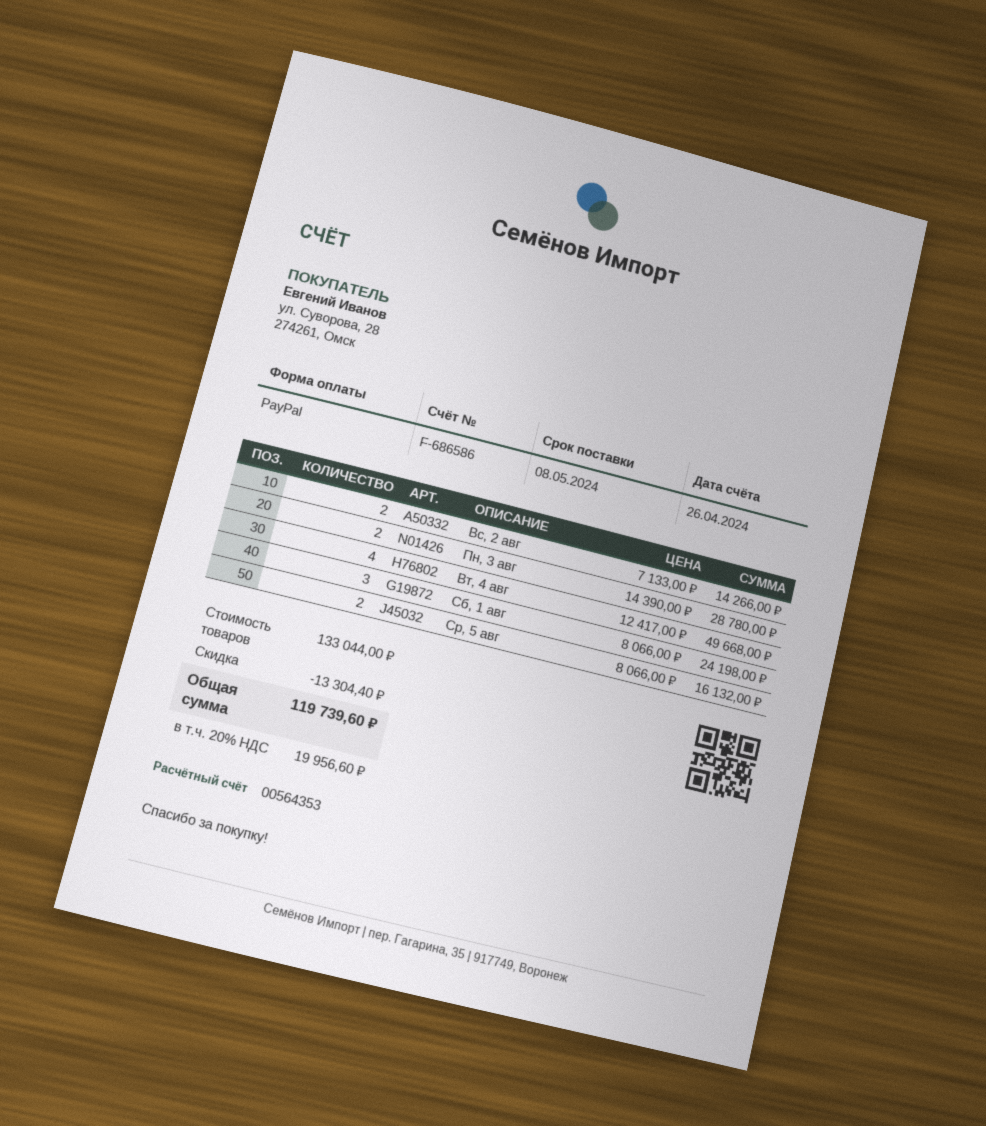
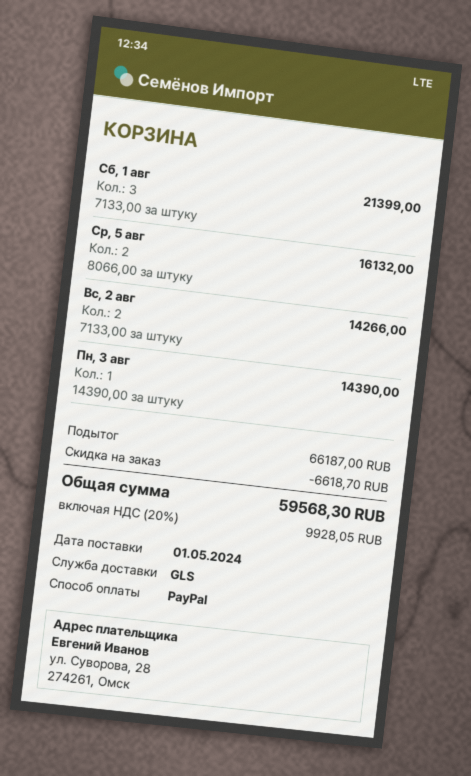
delivery date: 2024-05-08 -> 2024-05-01
Пн, 3 авг: 2 x 14390.00 = 28780.00 -> 1 x 14390.00 = 14390.00
Вт, 4 авг: 4 x 12417.00 = 49668.00 -> none
Сб, 1 авг: 3 x 8066.00 = 24198.00 -> 3 x 7133.00 = 21399.00
subtotal: 133044.00 -> 66187.00
discount: 13304.40 -> 6618.70
tax: 20% = 19956.60 -> 20% = 9928.05
total: 119739.60 -> 59568.30

